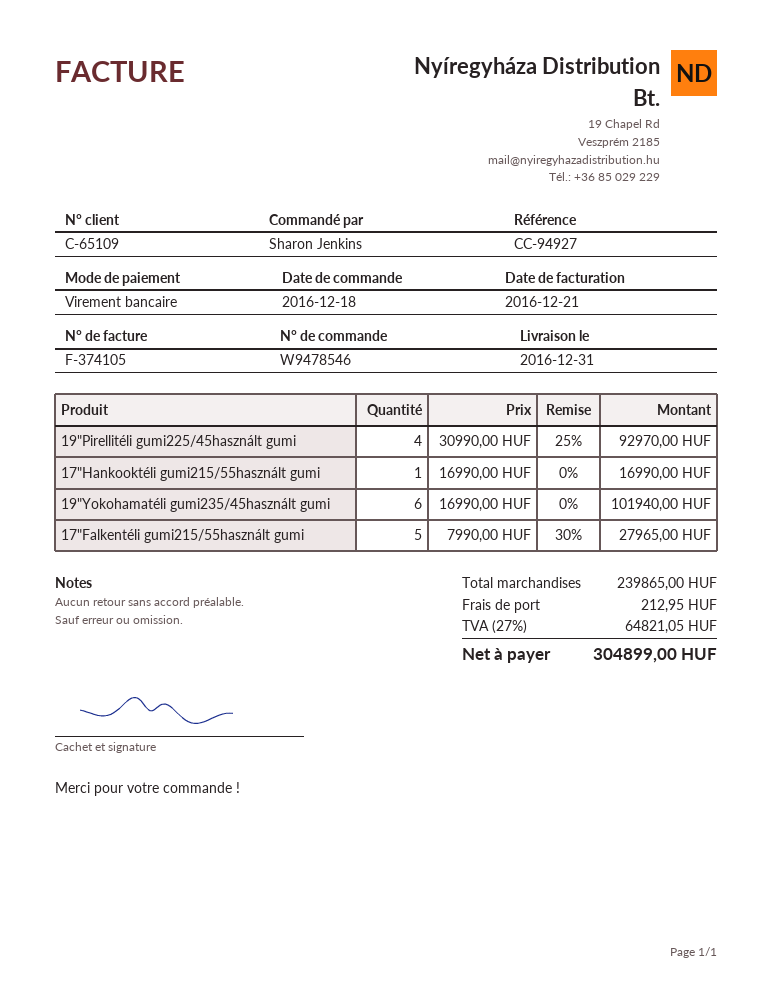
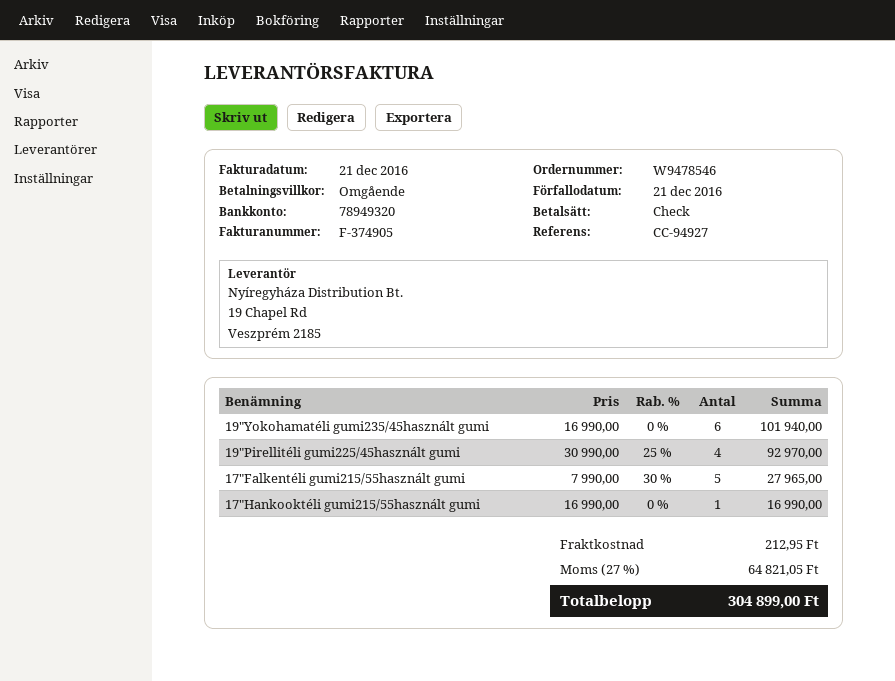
invoice number: F-374105 -> F-374905
payment method: bank transfer -> cheque

